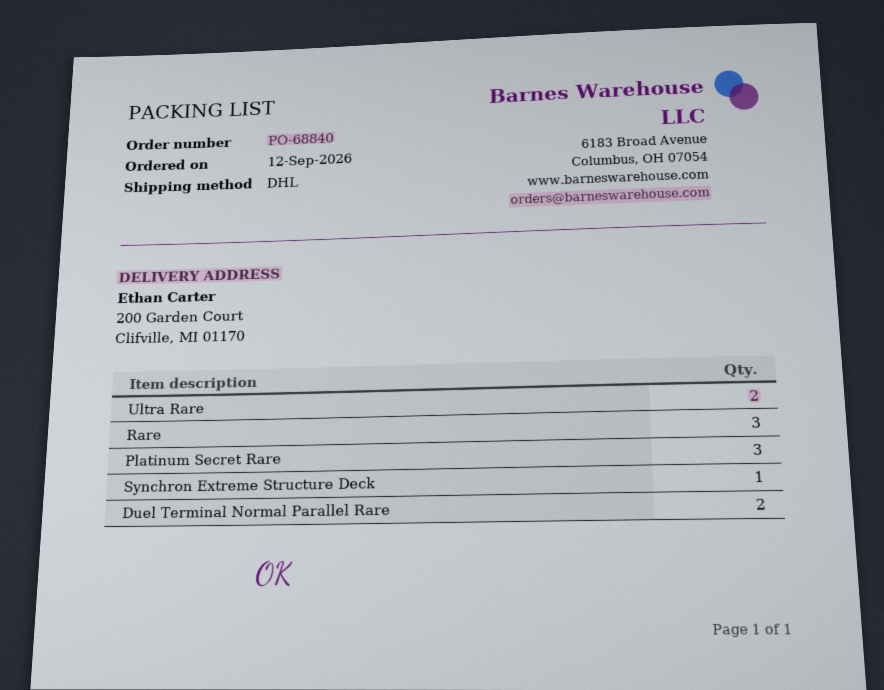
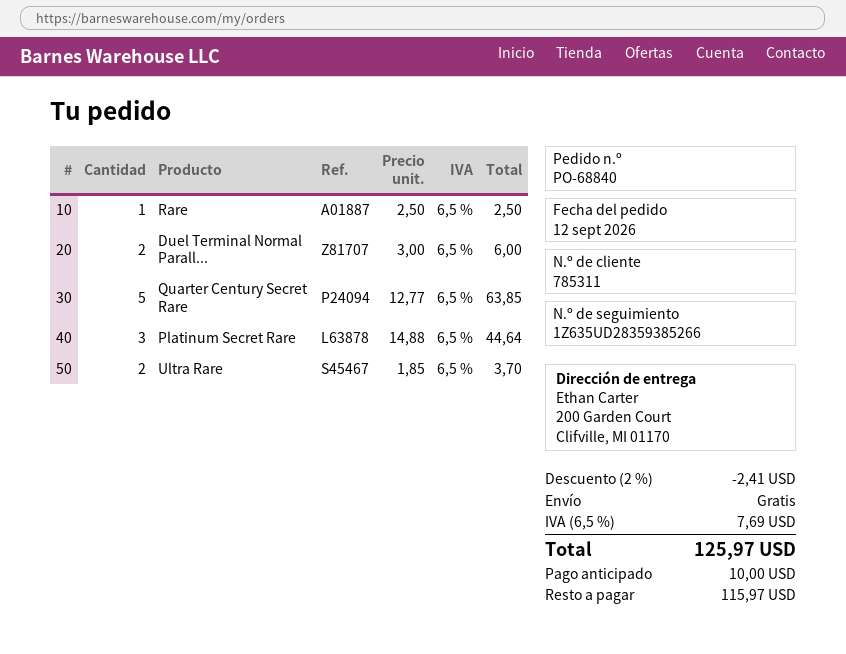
Rare: 3 -> 1
Synchron Extreme Structure Deck: 1 -> none
Quarter Century Secret Rare: none -> 5

